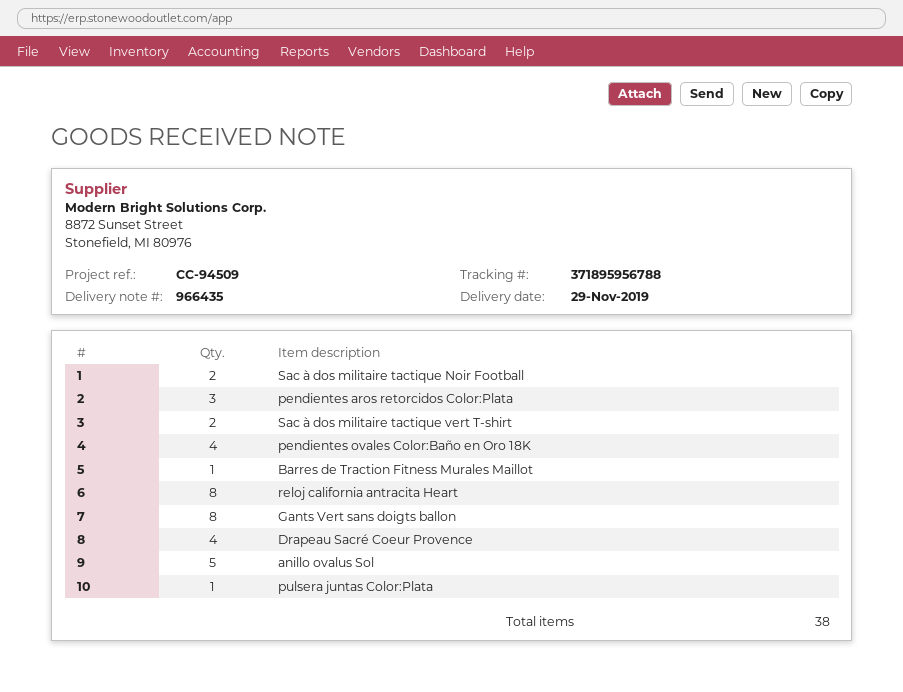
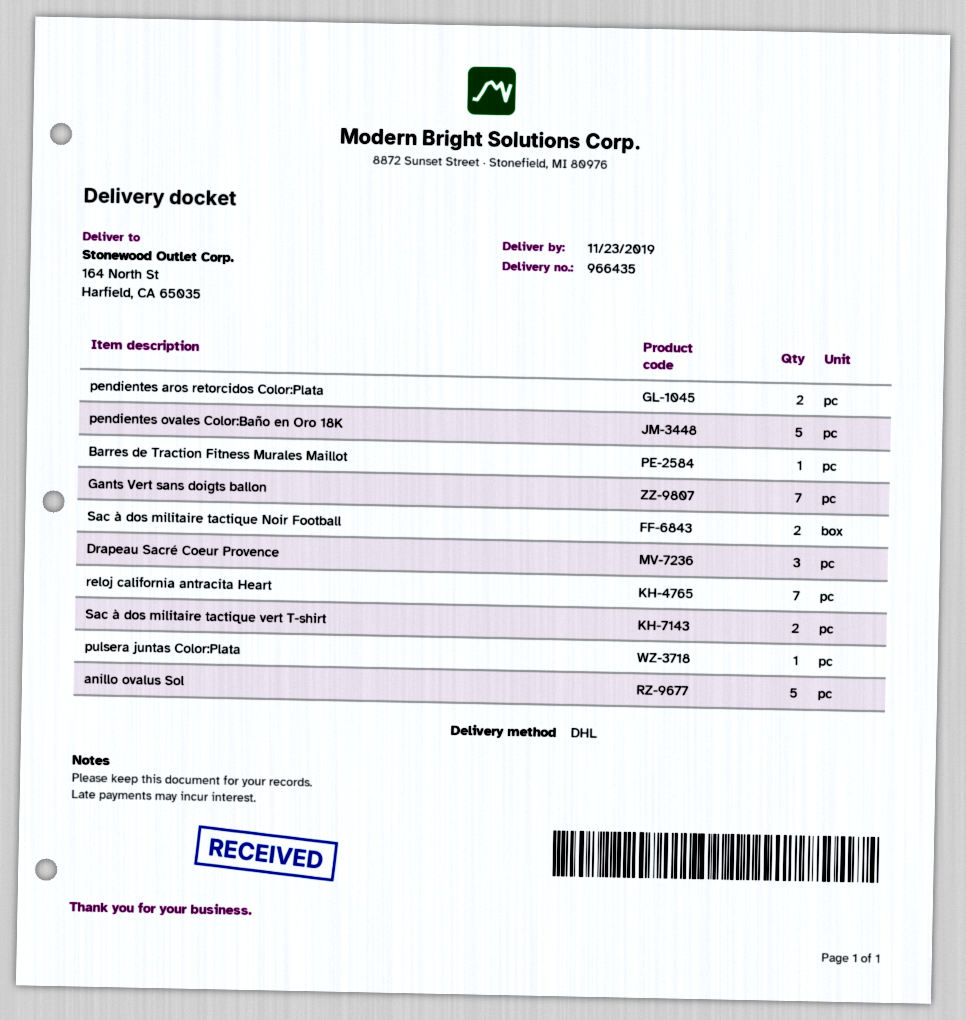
delivery date: 2019-11-29 -> 2019-11-23
pendientes aros retorcidos Color:Plata: 3 -> 2
pendientes ovales Color:Baño en Oro 18K: 4 -> 5
reloj california antracita Heart: 8 -> 7
Gants Vert sans doigts ballon: 8 -> 7
Drapeau Sacré Coeur Provence: 4 -> 3

